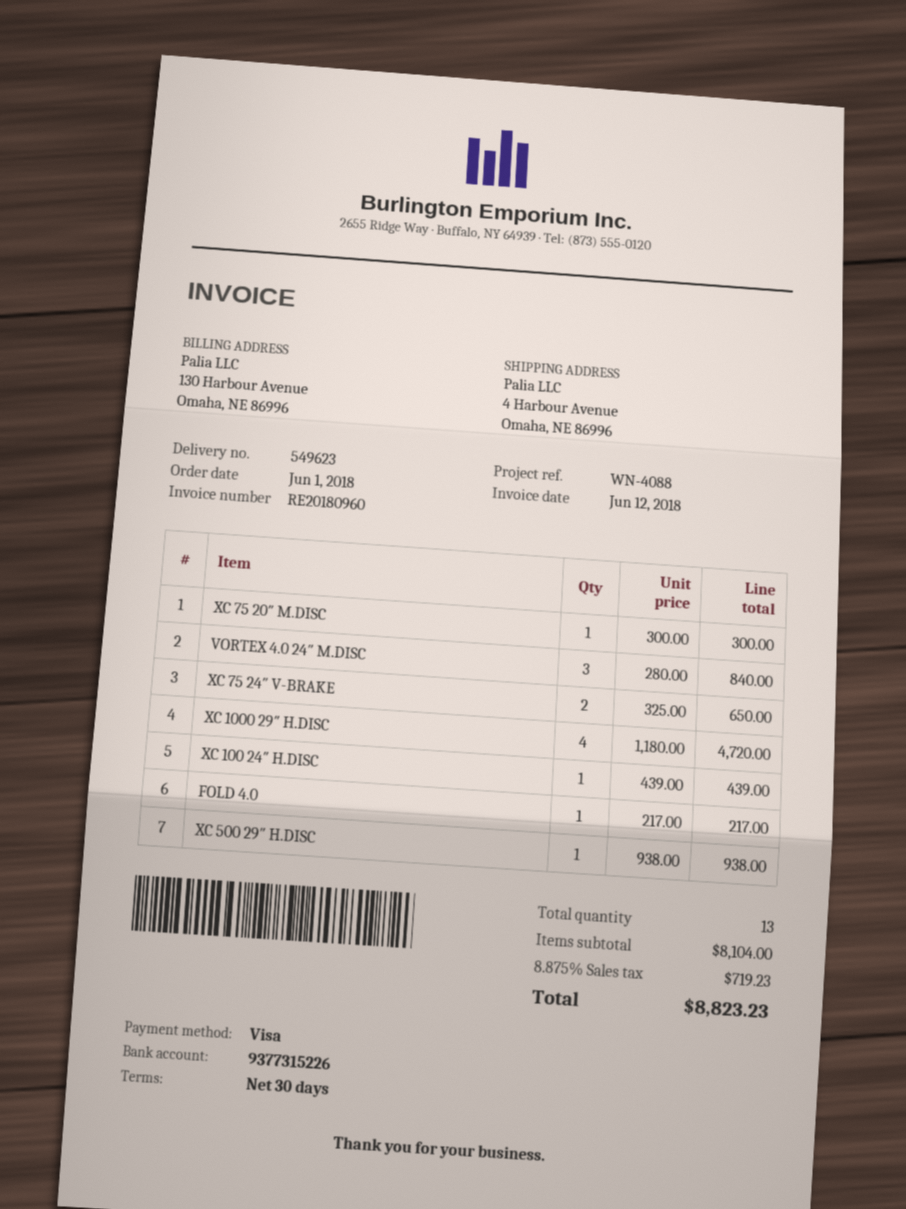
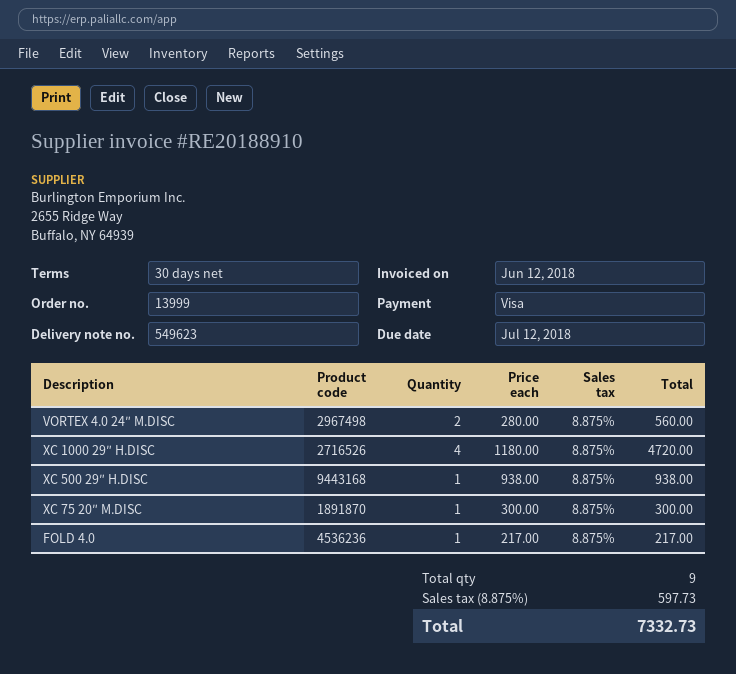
invoice number: RE20180960 -> RE20188910
VORTEX 4.0 24″ M.DISC: 3 x 280.00 = 840.00 -> 2 x 280.00 = 560.00
XC 75 24″ V-BRAKE: 2 x 325.00 = 650.00 -> none
XC 100 24″ H.DISC: 1 x 439.00 = 439.00 -> none
total quantity: 13 -> 9
tax: 8.875% = 719.23 -> 8.875% = 597.73
total: 8823.23 -> 7332.73

